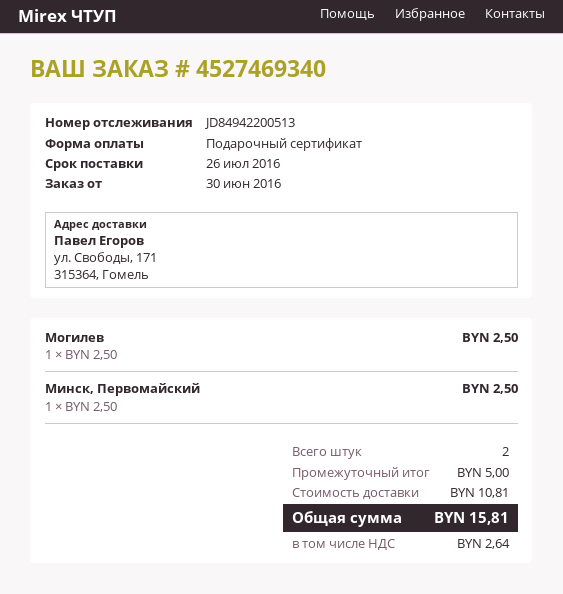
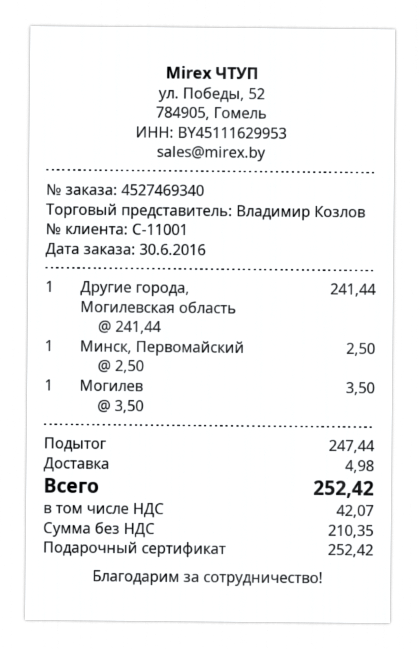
Могилев: 1 x 2.50 = 2.50 -> 1 x 3.50 = 3.50
Другие города, Могилевская область: none -> 1 x 241.44 = 241.44
subtotal: 5.00 -> 247.44
shipping: 10.81 -> 4.98
tax: 2.64 -> 42.07
total: 15.81 -> 252.42

